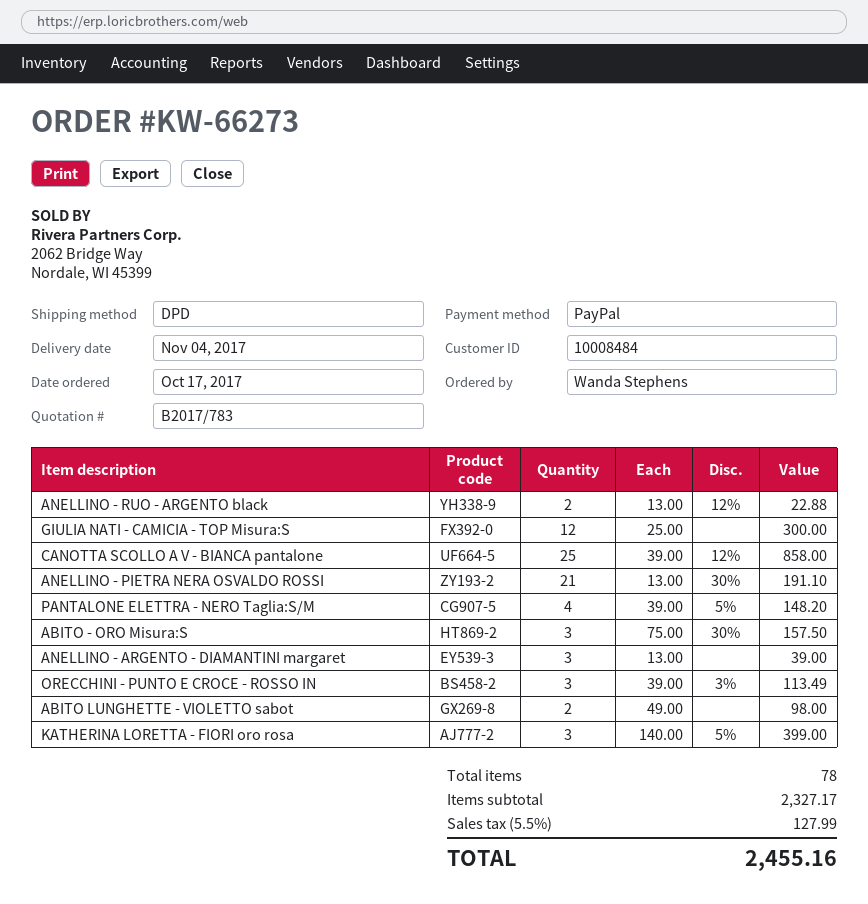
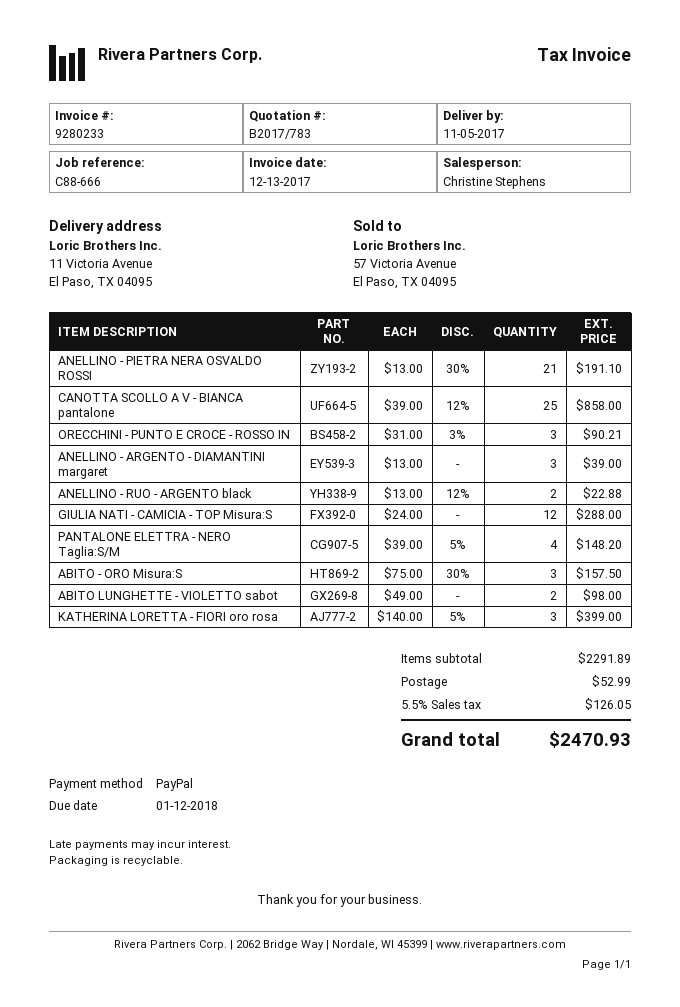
delivery date: 2017-11-04 -> 2017-11-05
GIULIA NATI - CAMICIA - TOP Misura:S: 12 x 25.00 = 300.00 -> 12 x 24.00 = 288.00
ORECCHINI - PUNTO E CROCE - ROSSO IN: 3 x 39.00 - 3% = 113.49 -> 3 x 31.00 - 3% = 90.21
subtotal: 2327.17 -> 2291.89
shipping: none -> 52.99
tax: 5.5% = 127.99 -> 5.5% = 126.05
total: 2455.16 -> 2470.93

